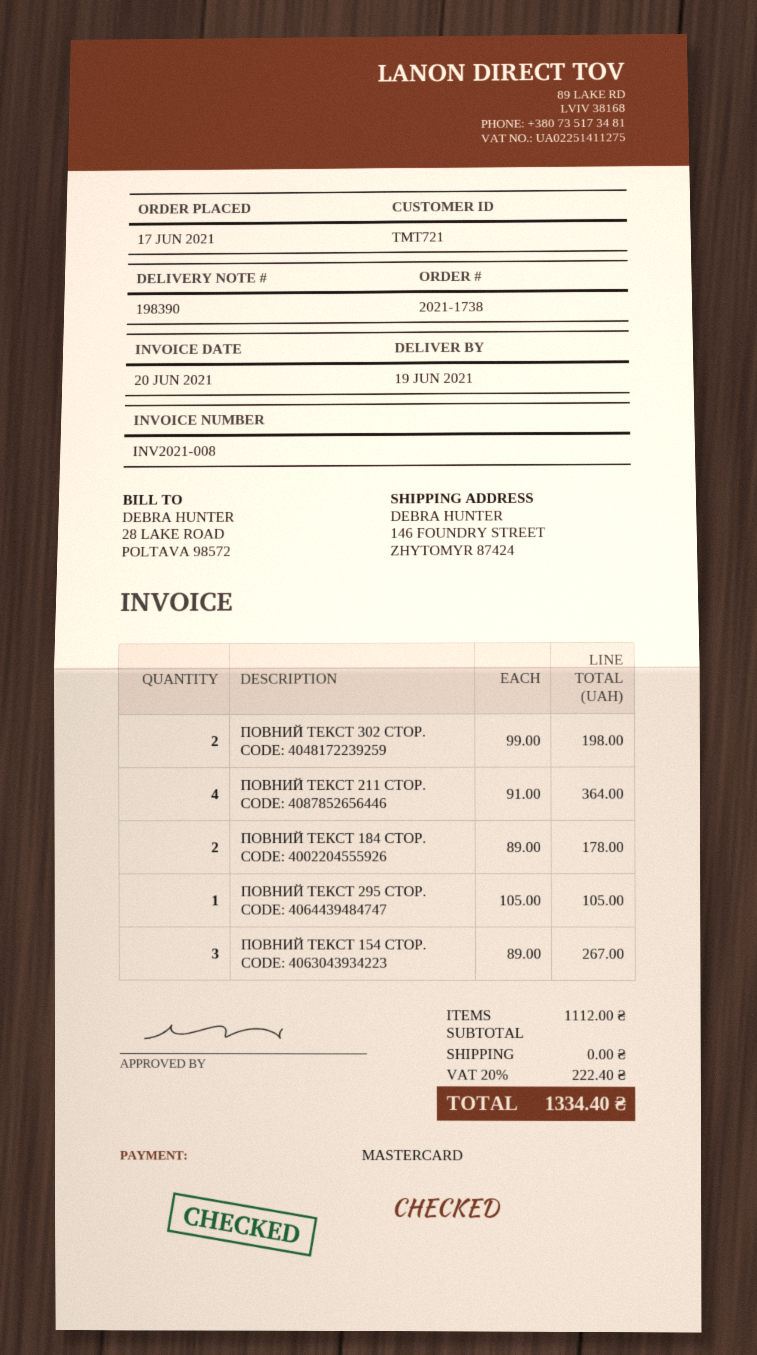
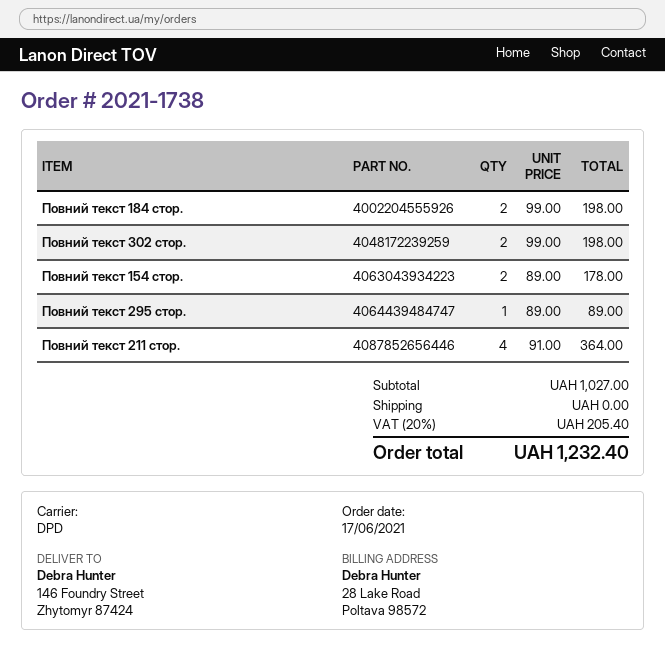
ПОВНИЙ ТЕКСТ 184 СТОР.: 2 x 89.00 = 178.00 -> 2 x 99.00 = 198.00
ПОВНИЙ ТЕКСТ 295 СТОР.: 1 x 105.00 = 105.00 -> 1 x 89.00 = 89.00
ПОВНИЙ ТЕКСТ 154 СТОР.: 3 x 89.00 = 267.00 -> 2 x 89.00 = 178.00
subtotal: 1112.00 -> 1027.00
tax: 20% = 222.40 -> 20% = 205.40
total: 1334.40 -> 1232.40

